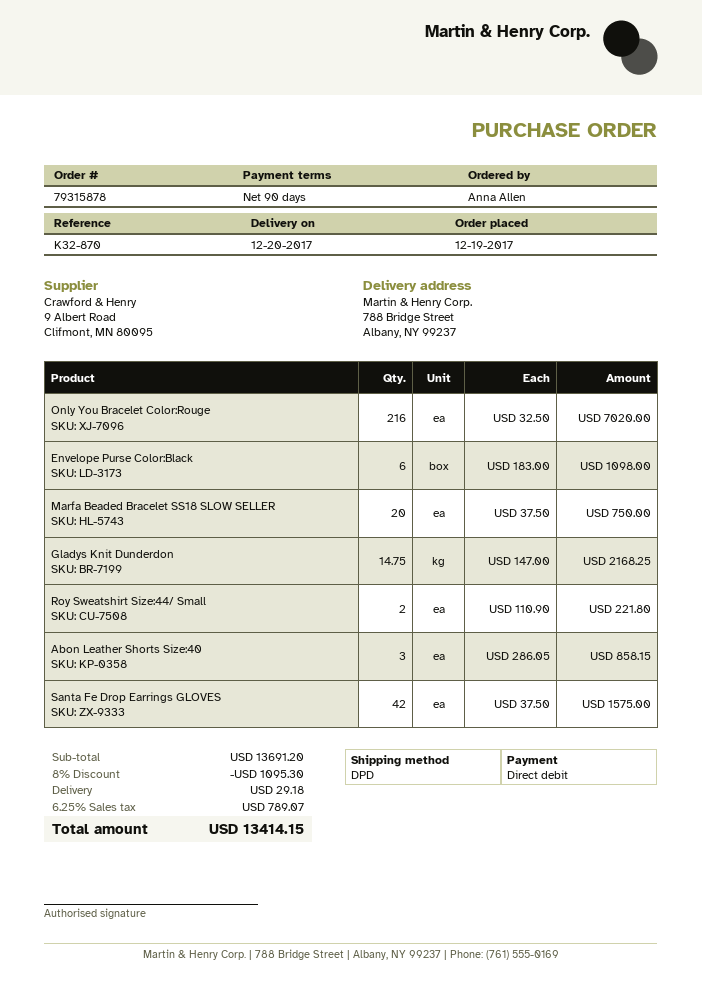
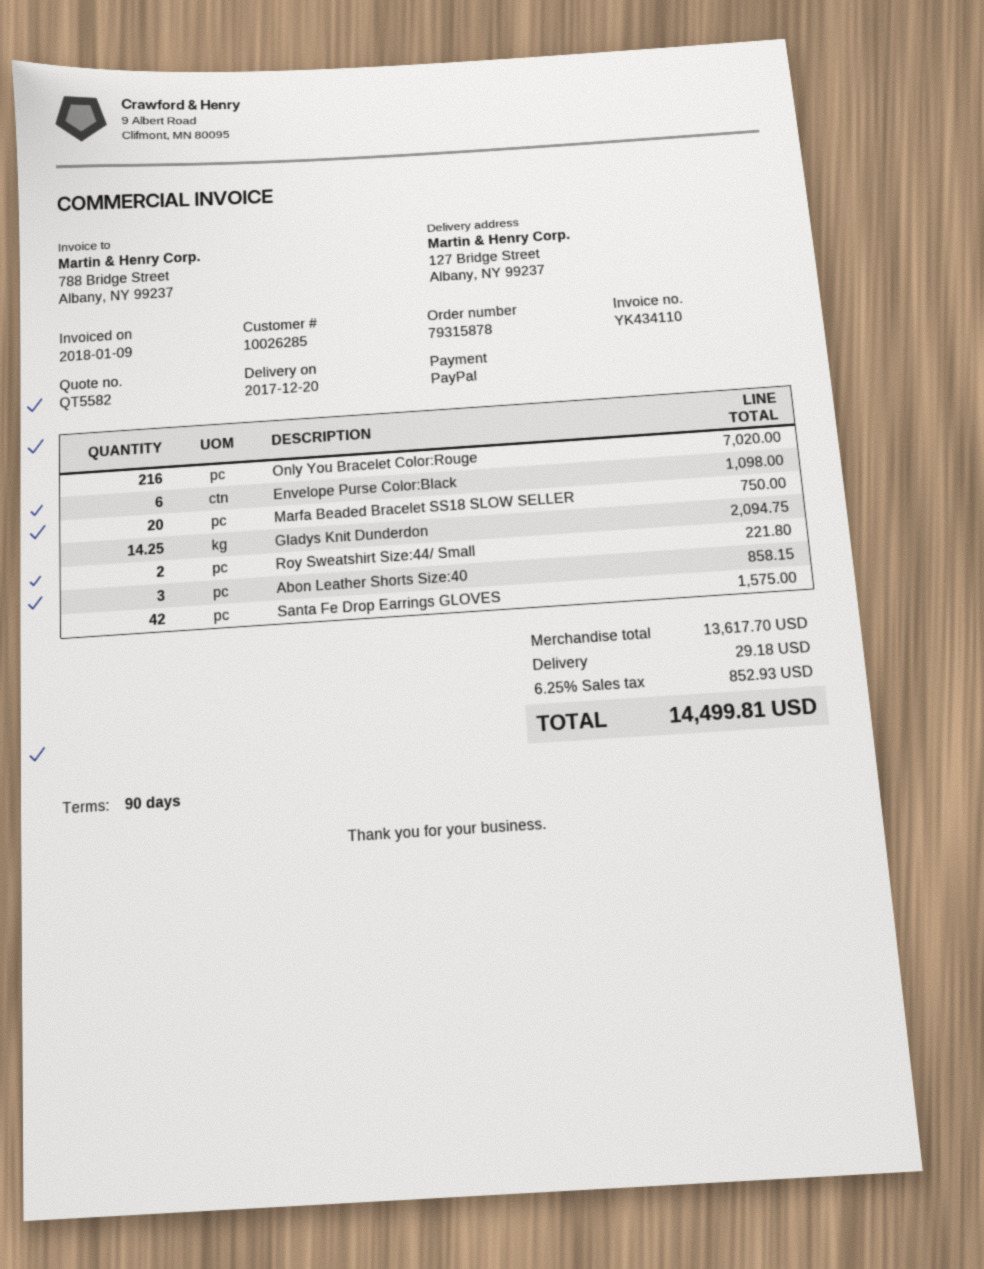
payment method: direct debit -> PayPal
ship to: 788 Bridge Street, Albany, NY 99237 -> 127 Bridge Street, Albany, NY 99237
Gladys Knit Dunderdon: 14.75 for 2168.25 -> 14.25 for 2094.75
subtotal: 13691.20 -> 13617.70
discount: 8% = 1095.30 -> none
tax: 6.25% = 789.07 -> 6.25% = 852.93
total: 13414.15 -> 14499.81

